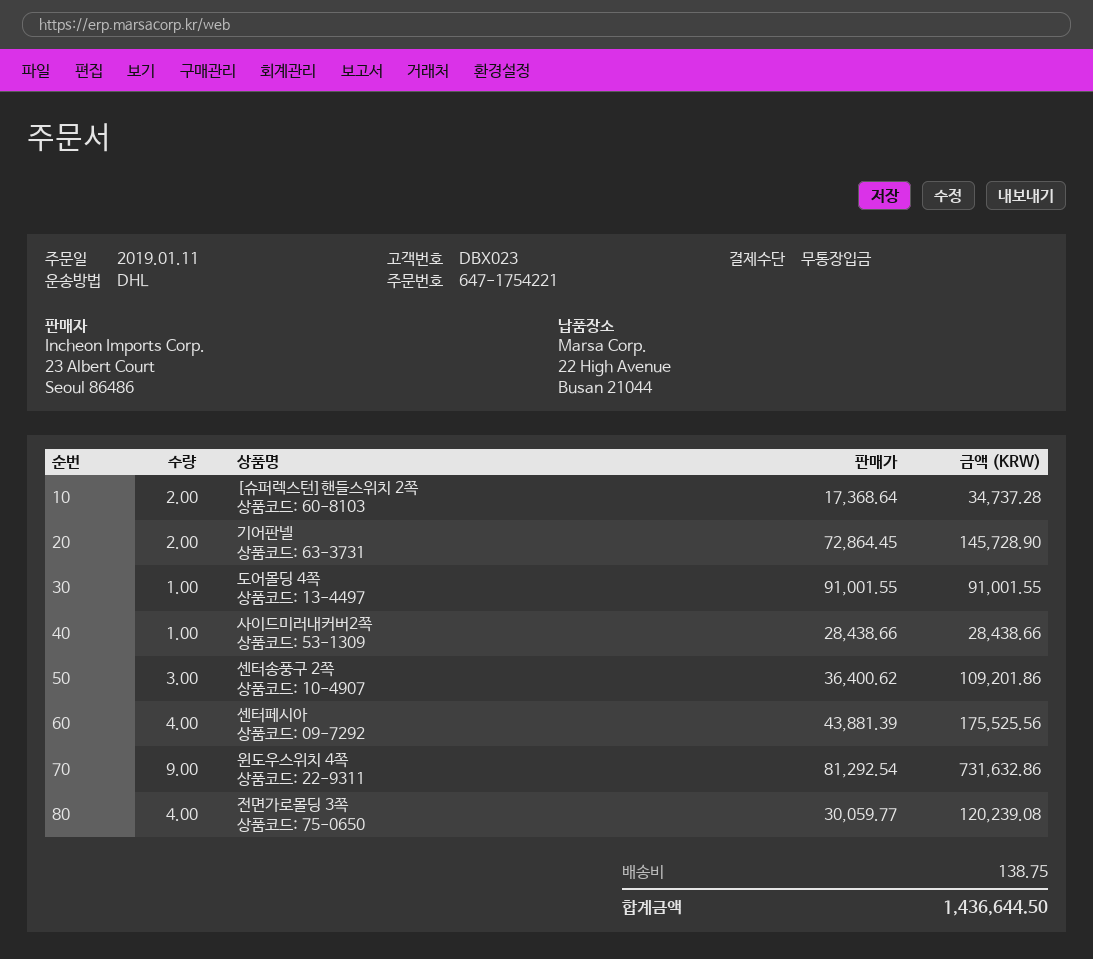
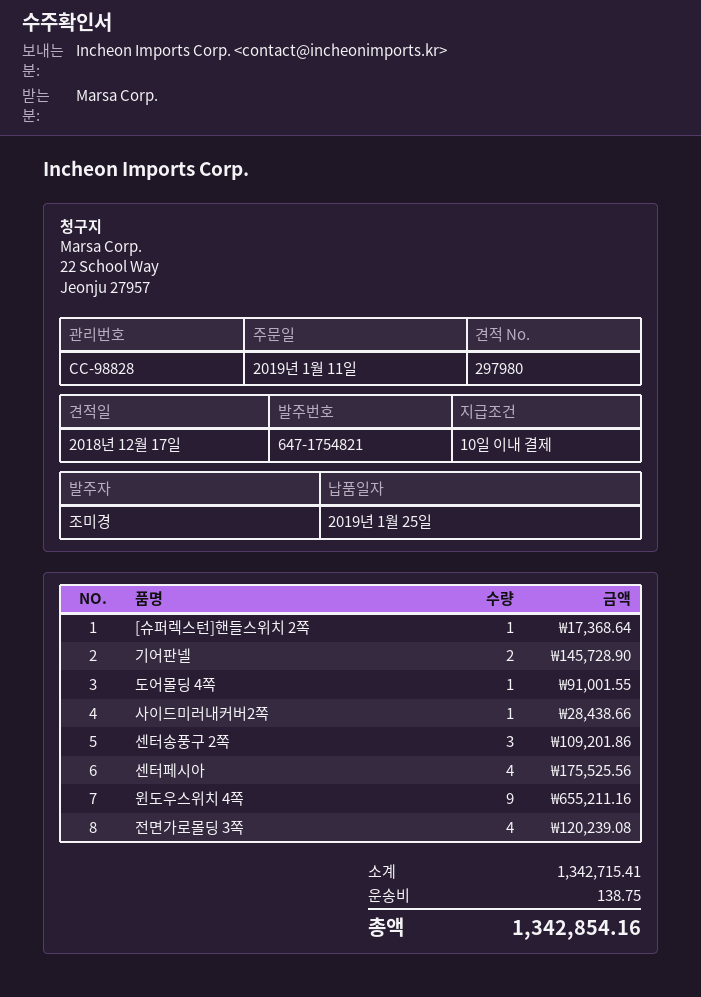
order number: 647-1754221 -> 647-1754821
[슈퍼렉스턴]핸들스위치 2쪽: 2 for 34737.28 -> 1 for 17368.64
윈도우스위치 4쪽: 9 for 731632.86 -> 9 for 655211.16
total: 1436644.50 -> 1342854.16

